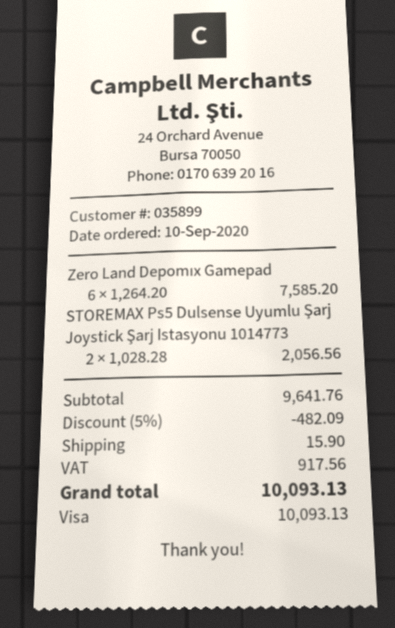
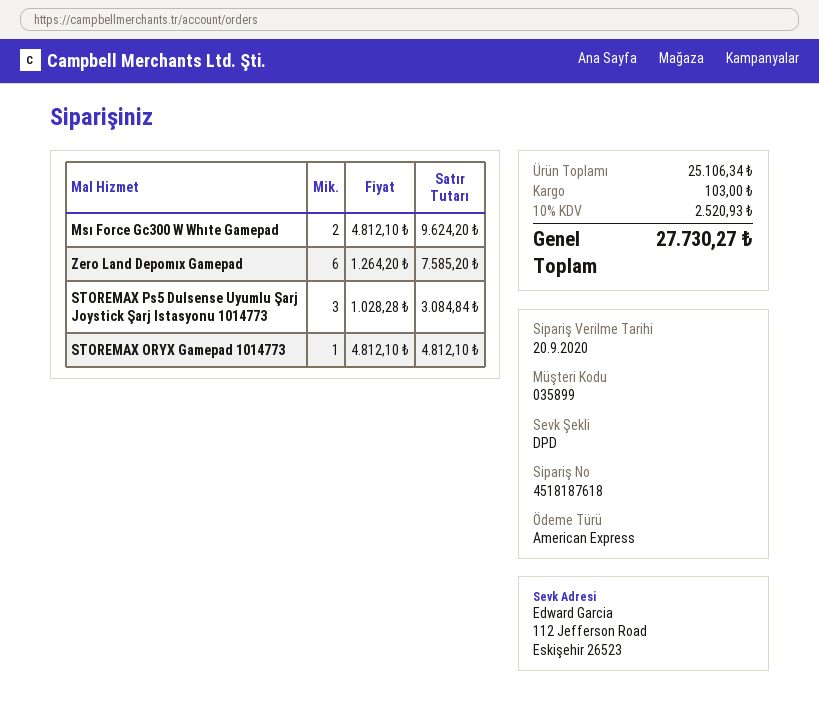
order date: 2020-09-10 -> 2020-09-20
payment method: Visa -> American Express
STOREMAX Ps5 Dulsense Uyumlu Şarj Joystick Şarj Istasyonu 1014773: 2 x 1028.28 = 2056.56 -> 3 x 1028.28 = 3084.84
Msı Force Gc300 W Whıte Gamepad: none -> 2 x 4812.10 = 9624.20
STOREMAX ORYX Gamepad 1014773: none -> 1 x 4812.10 = 4812.10
subtotal: 9641.76 -> 25106.34
discount: 5% = 482.09 -> none
shipping: 15.90 -> 103.00
tax: 917.56 -> 2520.93
total: 10093.13 -> 27730.27

